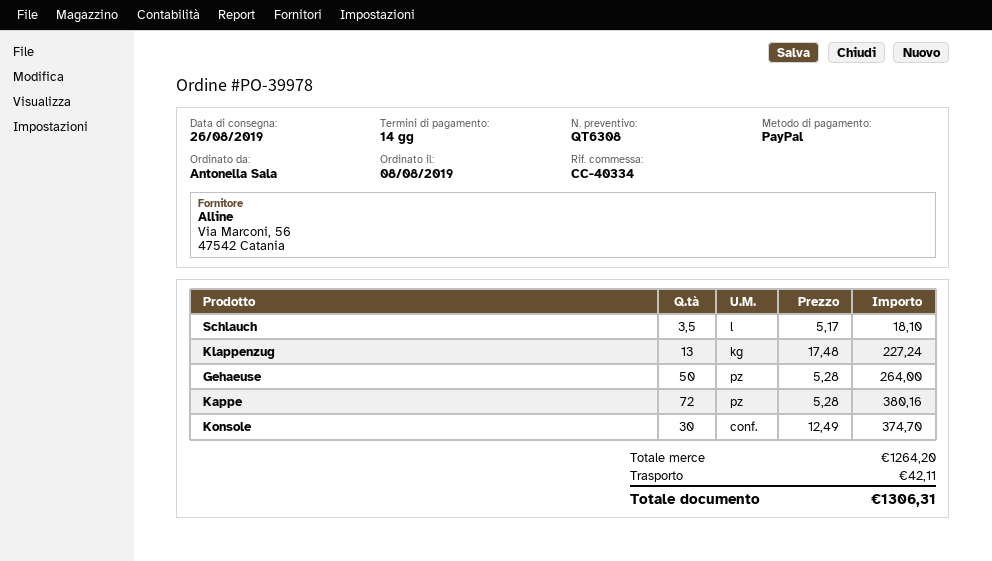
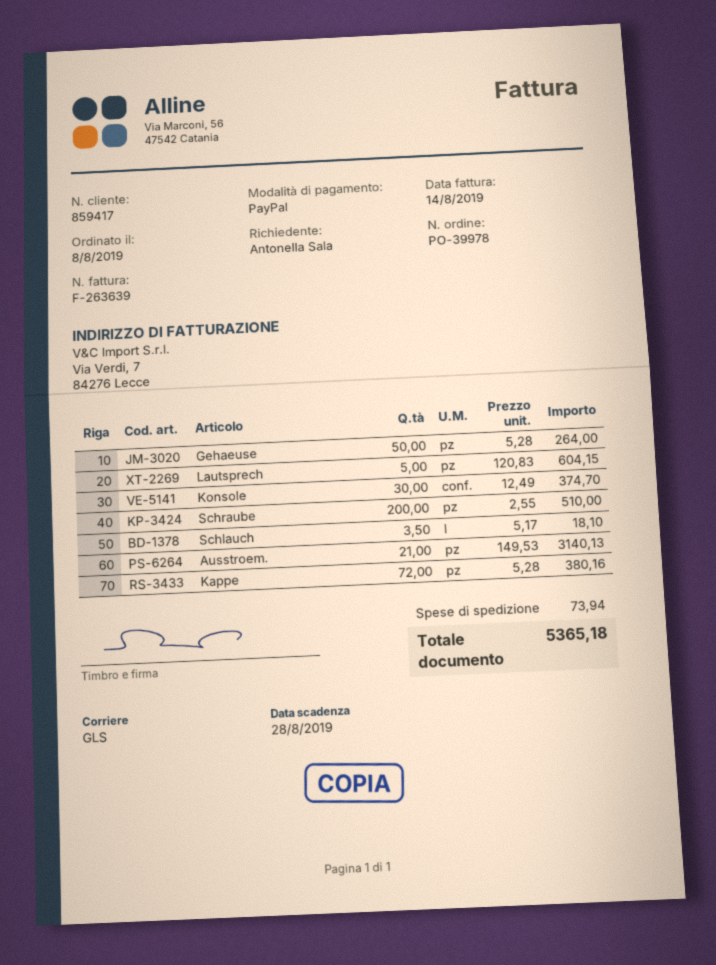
Klappenzug: 13 x 17.48 = 227.24 -> none
Lautsprech: none -> 5 x 120.83 = 604.15
Schraube: none -> 200 x 2.55 = 510.00
Ausstroem.: none -> 21 x 149.53 = 3140.13
shipping: 42.11 -> 73.94
total: 1306.31 -> 5365.18

